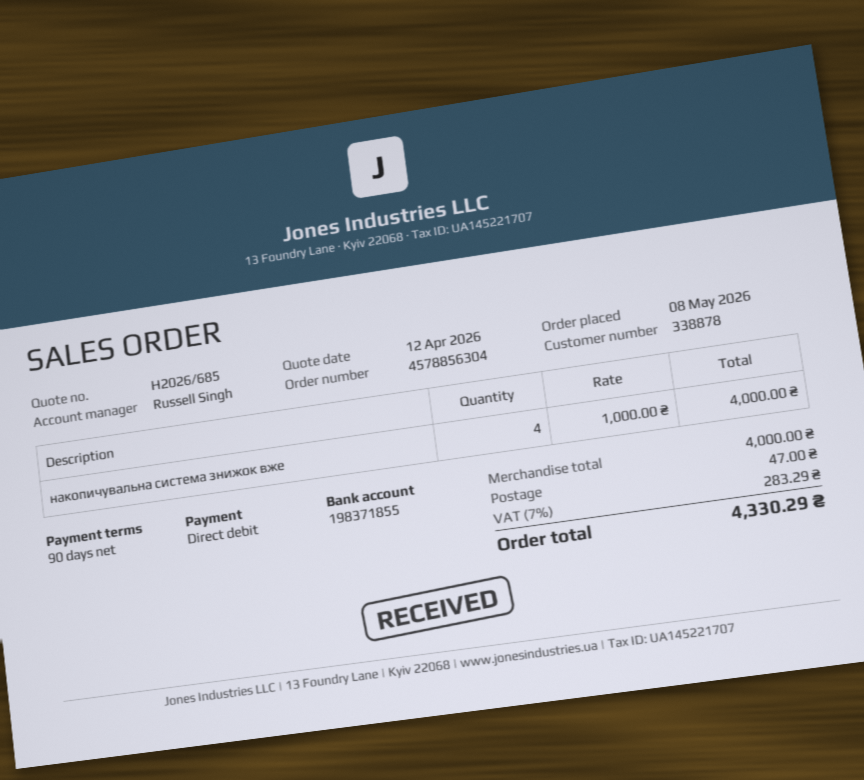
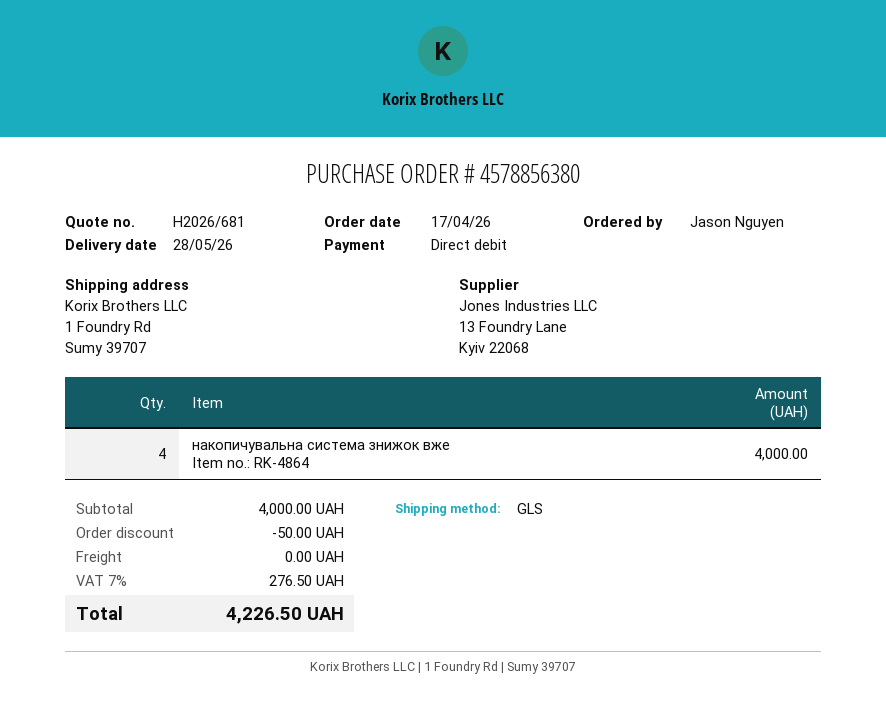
quote number: H2026/685 -> H2026/681
order number: 4578856304 -> 4578856380
order date: 2026-05-08 -> 2026-04-17
discount: none -> 50.00
shipping: 47.00 -> 0.00
tax: 7% = 283.29 -> 7% = 276.50
total: 4330.29 -> 4226.50

